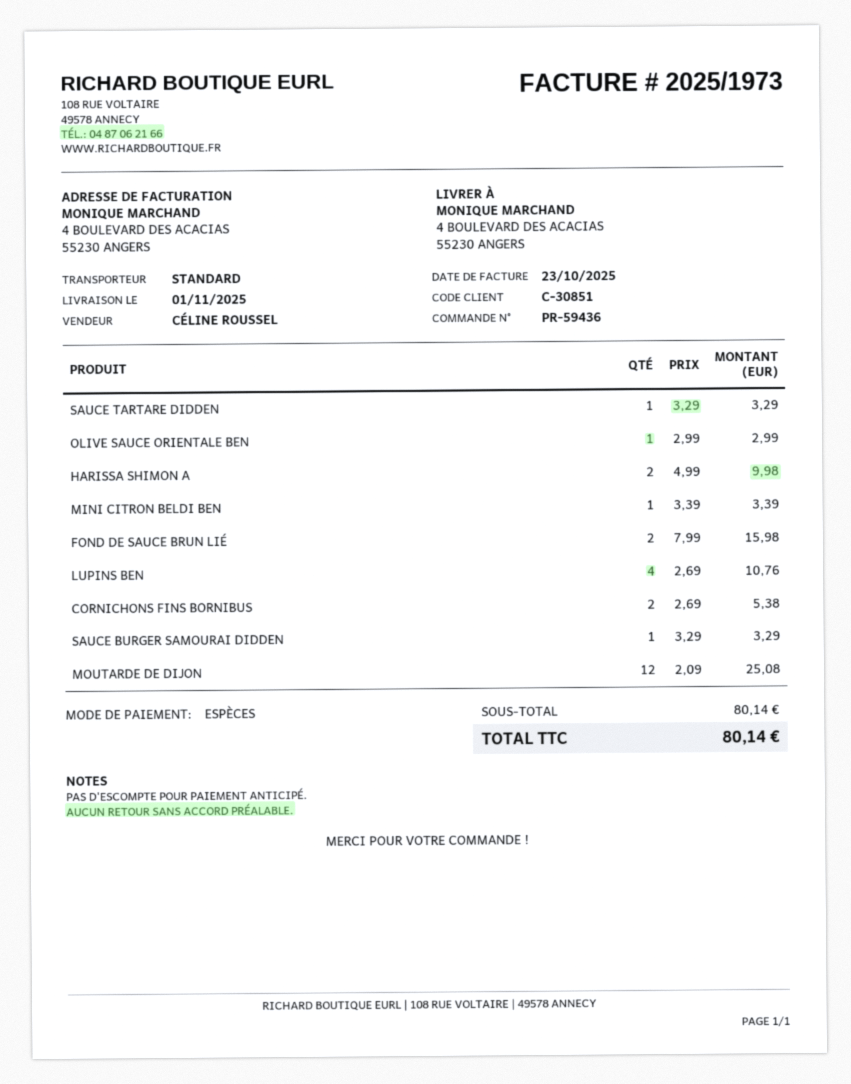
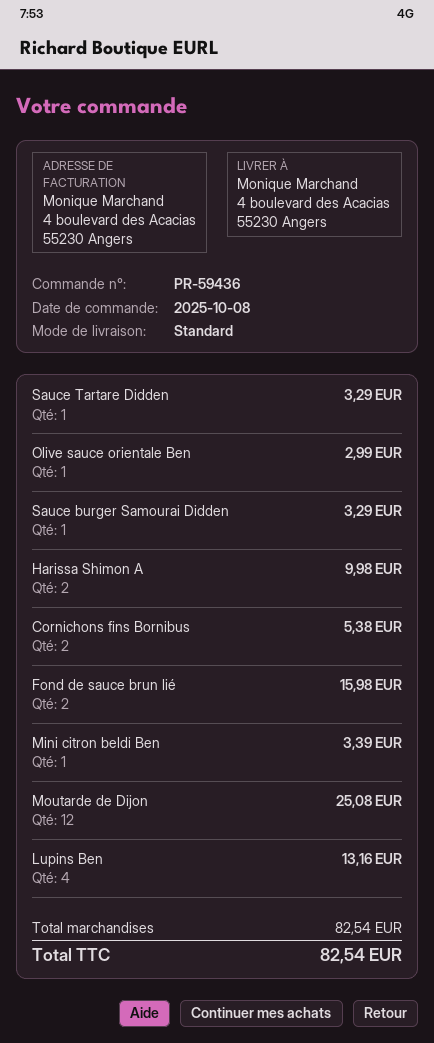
LUPINS BEN: 4 for 10.76 -> 4 for 13.16
subtotal: 80.14 -> 82.54
total: 80.14 -> 82.54

